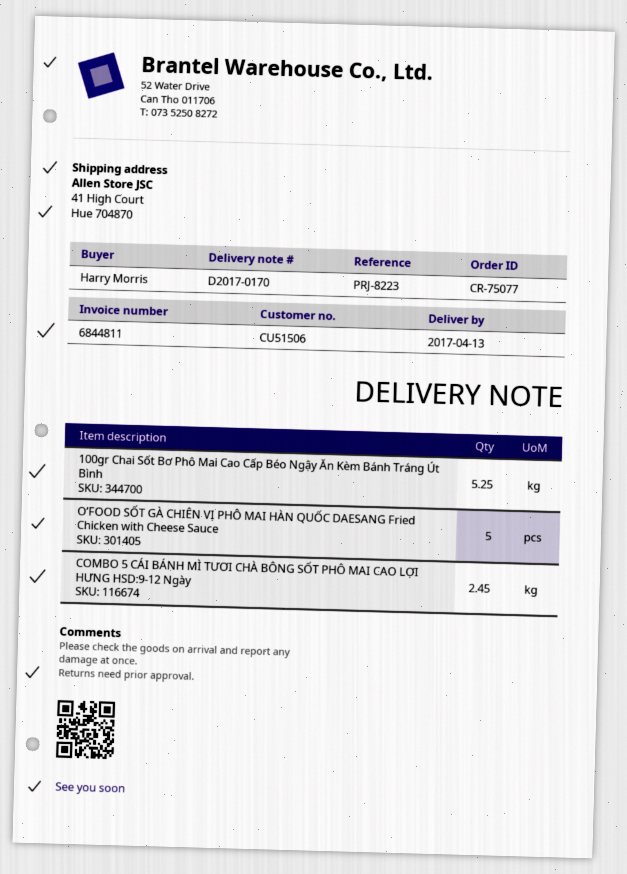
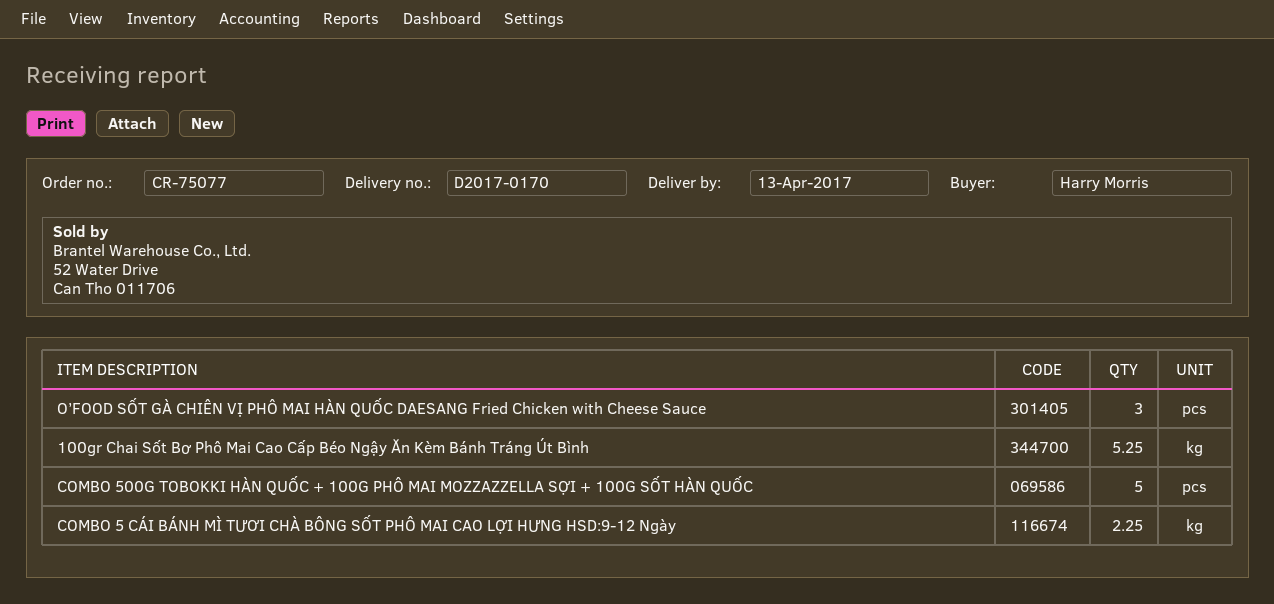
O’FOOD SỐT GÀ CHIÊN VỊ PHÔ MAI HÀN QUỐC DAESANG Fried Chicken with Cheese Sauce: 5 -> 3
COMBO 5 CÁI BÁNH MÌ TƯƠI CHÀ BÔNG SỐT PHÔ MAI CAO LỢI HƯNG HSD:9-12 Ngày: 2.45 -> 2.25
COMBO 500G TOBOKKI HÀN QUỐC + 100G PHÔ MAI MOZZAZZELLA SỢI + 100G SỐT HÀN QUỐC: none -> 5

